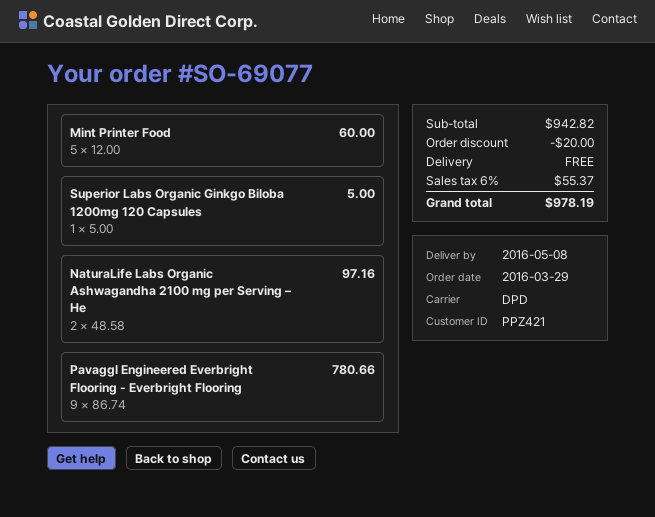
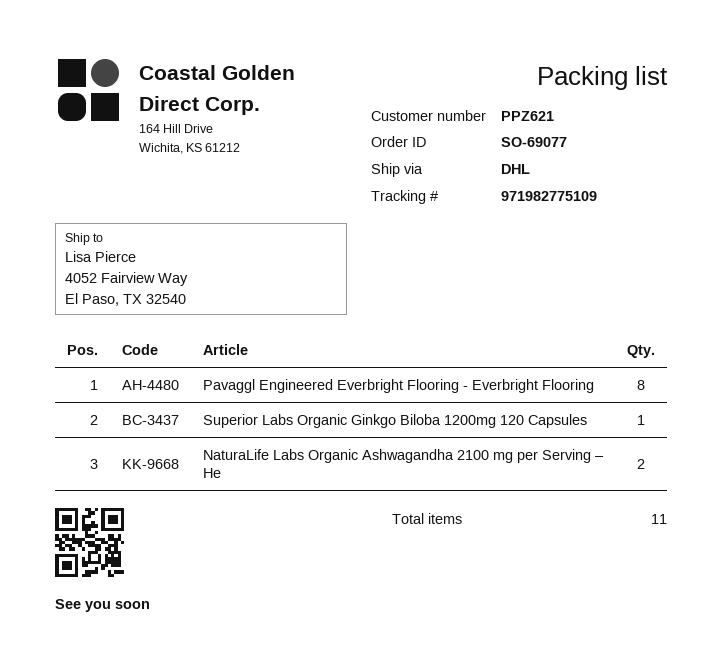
customer number: PPZ421 -> PPZ621
shipping method: DPD -> DHL
Mint Printer Food: 5 -> none
Pavaggl Engineered Everbright Flooring - Everbright Flooring: 9 -> 8

